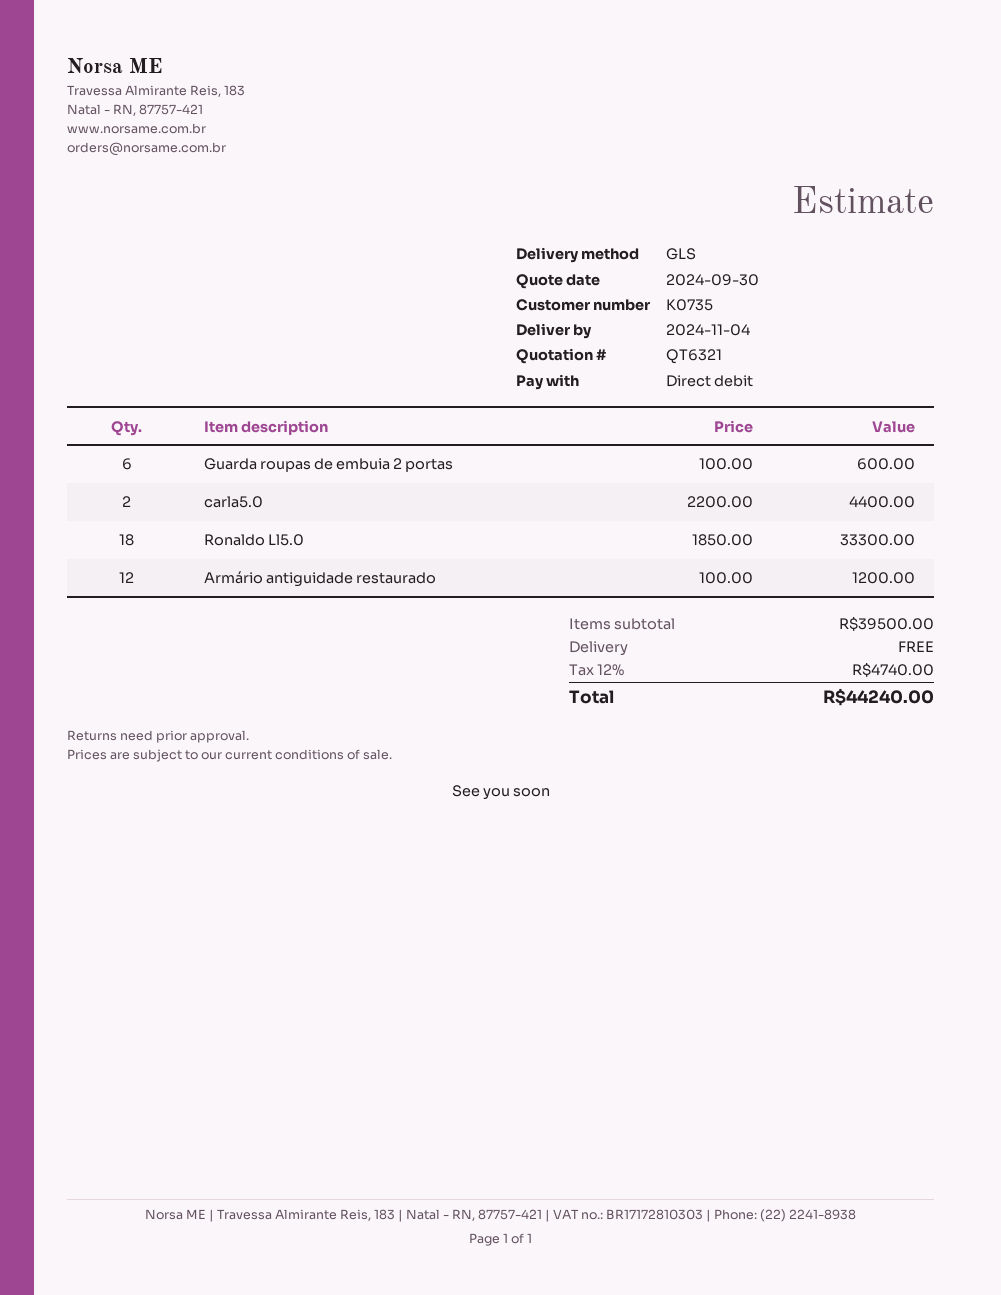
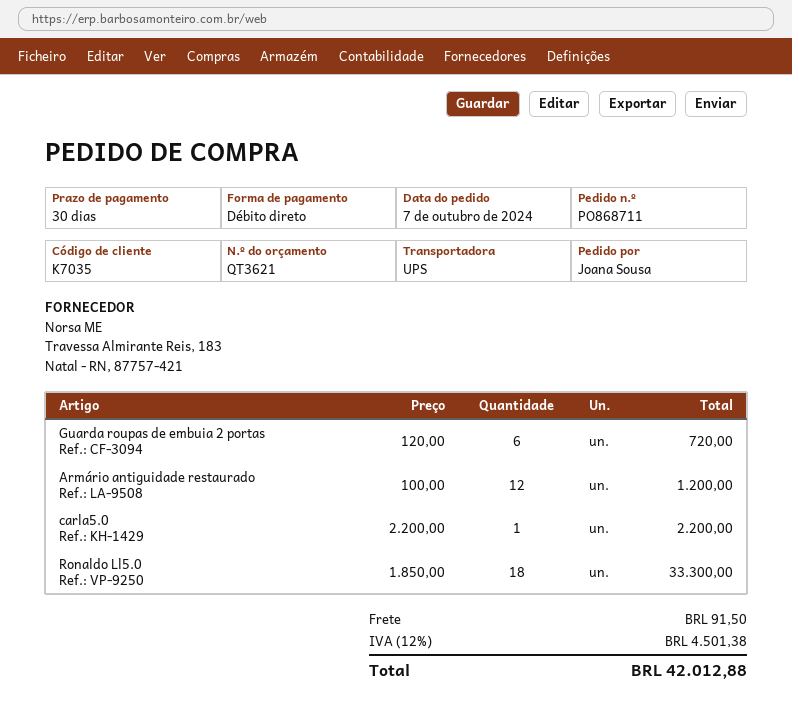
quote number: QT6321 -> QT3621
customer number: K0735 -> K7035
shipping method: GLS -> UPS
Guarda roupas de embuia 2 portas: 6 x 100.00 = 600.00 -> 6 x 120.00 = 720.00
carla5.0: 2 x 2200.00 = 4400.00 -> 1 x 2200.00 = 2200.00
shipping: 0.00 -> 91.50
tax: 12% = 4740.00 -> 12% = 4501.38
total: 44240.00 -> 42012.88

